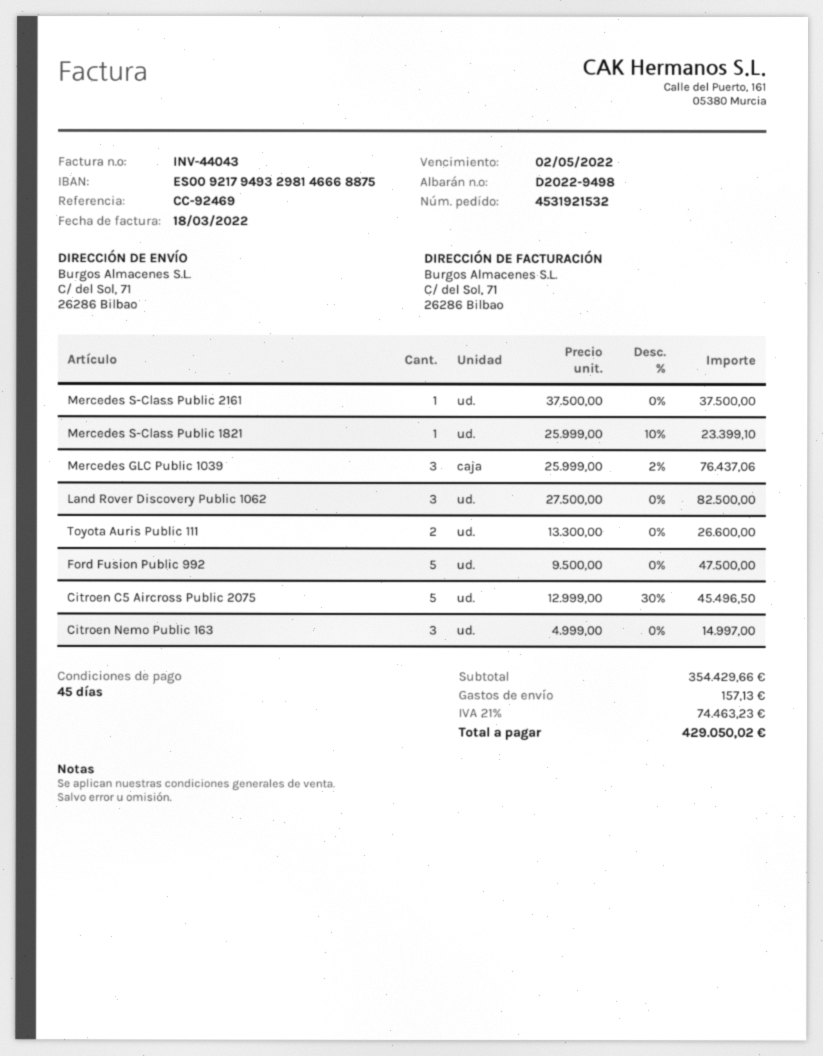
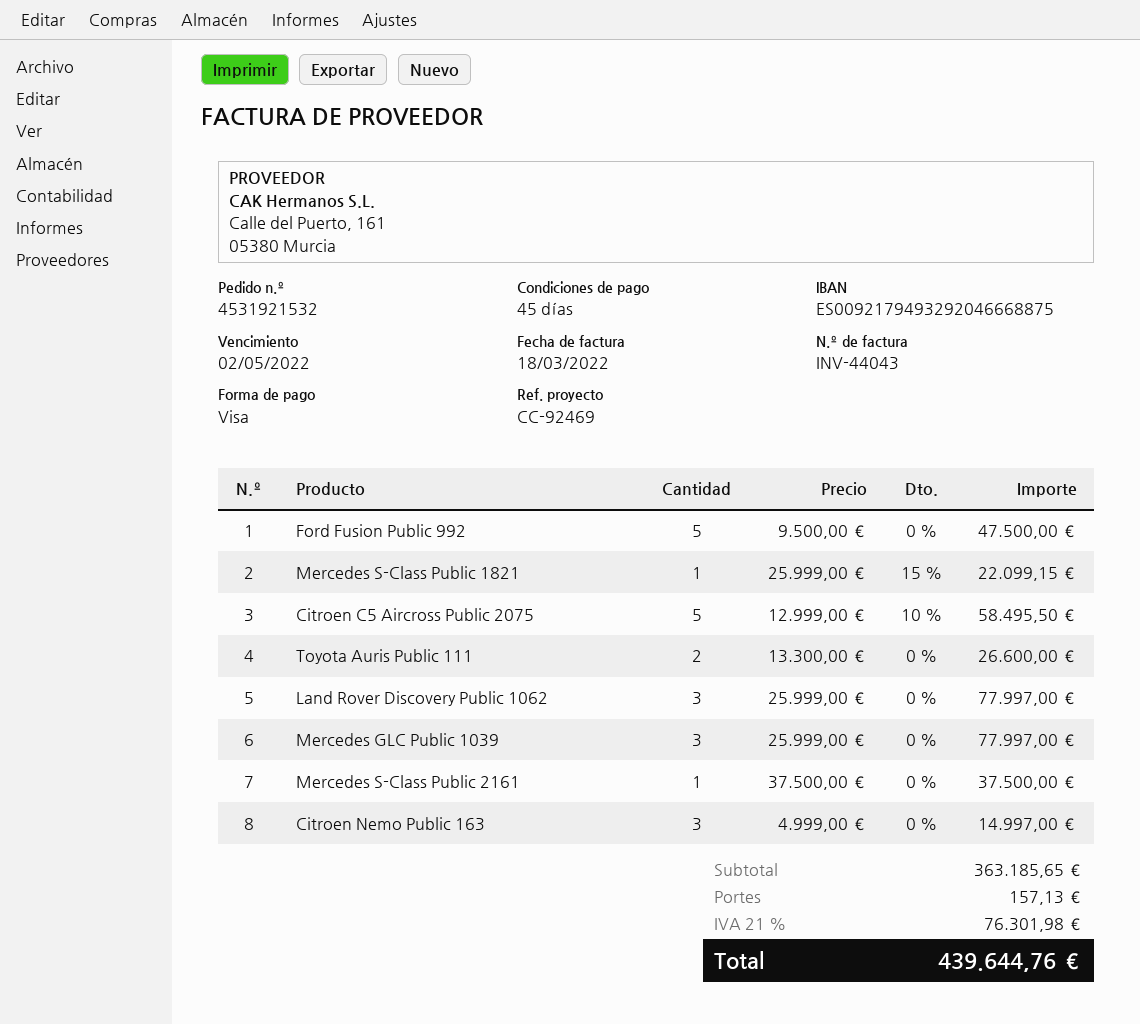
bank account: ES0092179493298146668875 -> ES0092179493292046668875
Mercedes S-Class Public 1821: 1 x 25999.00 - 10% = 23399.10 -> 1 x 25999.00 - 15% = 22099.15
Mercedes GLC Public 1039: 3 x 25999.00 - 2% = 76437.06 -> 3 x 25999.00 = 77997.00
Land Rover Discovery Public 1062: 3 x 27500.00 = 82500.00 -> 3 x 25999.00 = 77997.00
Citroen C5 Aircross Public 2075: 5 x 12999.00 - 30% = 45496.50 -> 5 x 12999.00 - 10% = 58495.50
subtotal: 354429.66 -> 363185.65
tax: 21% = 74463.23 -> 21% = 76301.98
total: 429050.02 -> 439644.76

